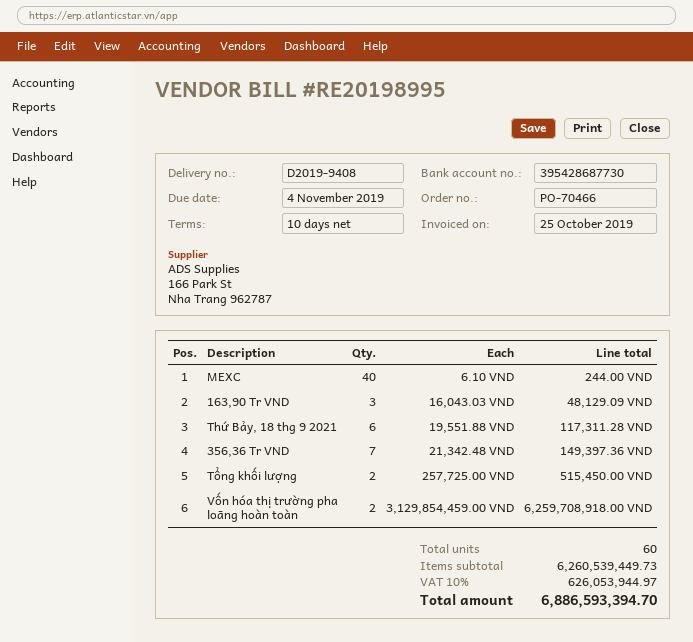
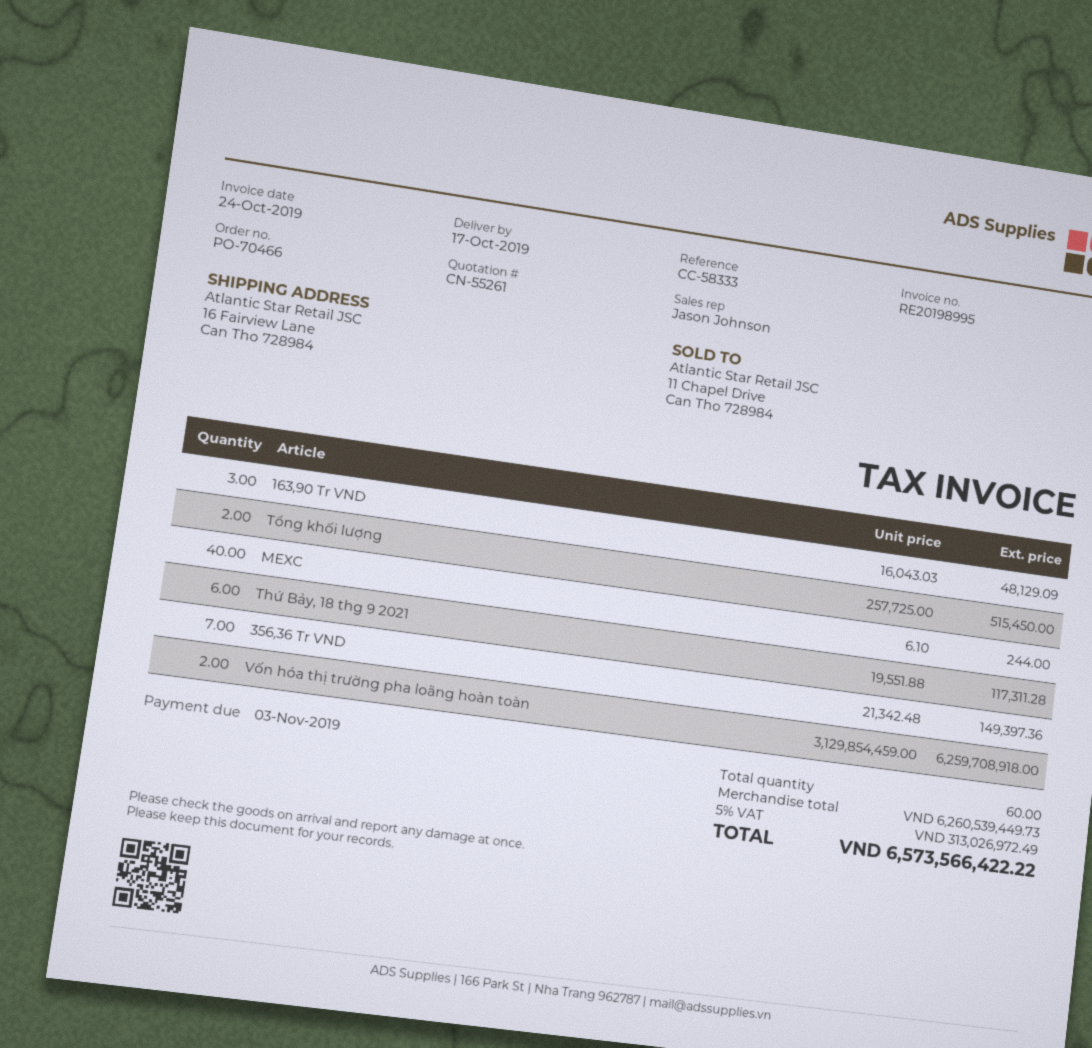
invoice date: 2019-10-25 -> 2019-10-24
due date: 2019-11-04 -> 2019-11-03
tax: 10% = 626053944.97 -> 5% = 313026972.49
total: 6886593394.70 -> 6573566422.22

